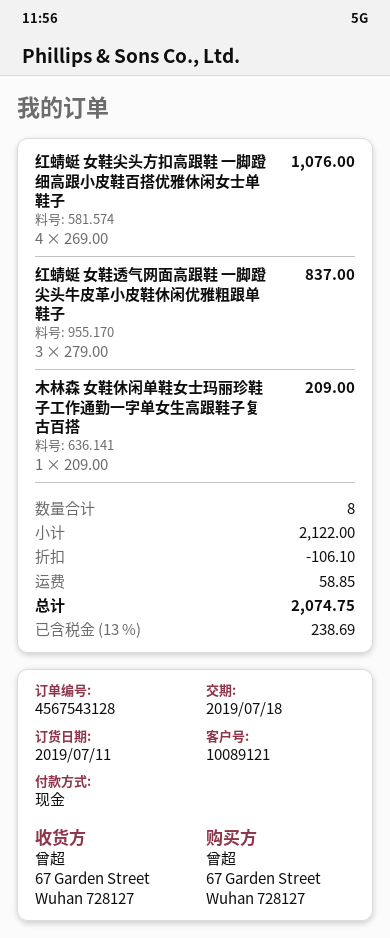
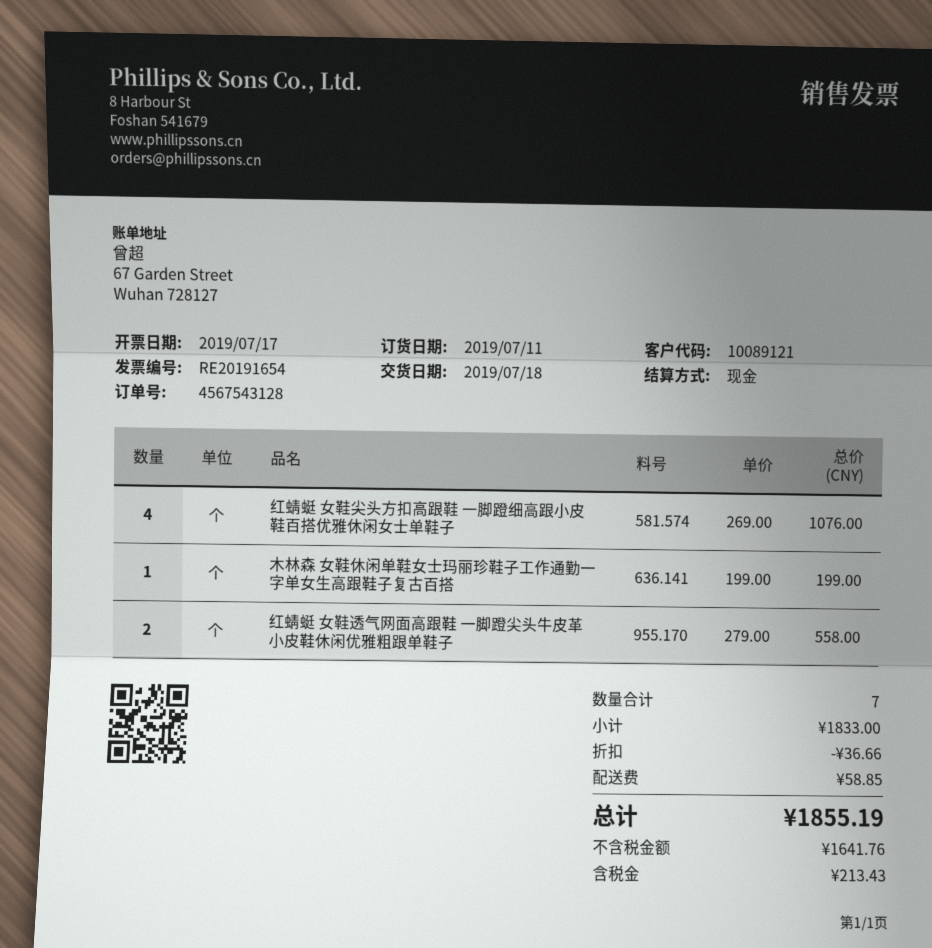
红蜻蜓 女鞋透气网面高跟鞋 一脚蹬尖头牛皮革小皮鞋休闲优雅粗跟单鞋子: 3 x 279.00 = 837.00 -> 2 x 279.00 = 558.00
木林森 女鞋休闲单鞋女士玛丽珍鞋子工作通勤一字单女生高跟鞋子复古百搭: 1 x 209.00 = 209.00 -> 1 x 199.00 = 199.00
total quantity: 8 -> 7
subtotal: 2122.00 -> 1833.00
discount: 106.10 -> 36.66
tax: 238.69 -> 213.43
total: 2074.75 -> 1855.19

